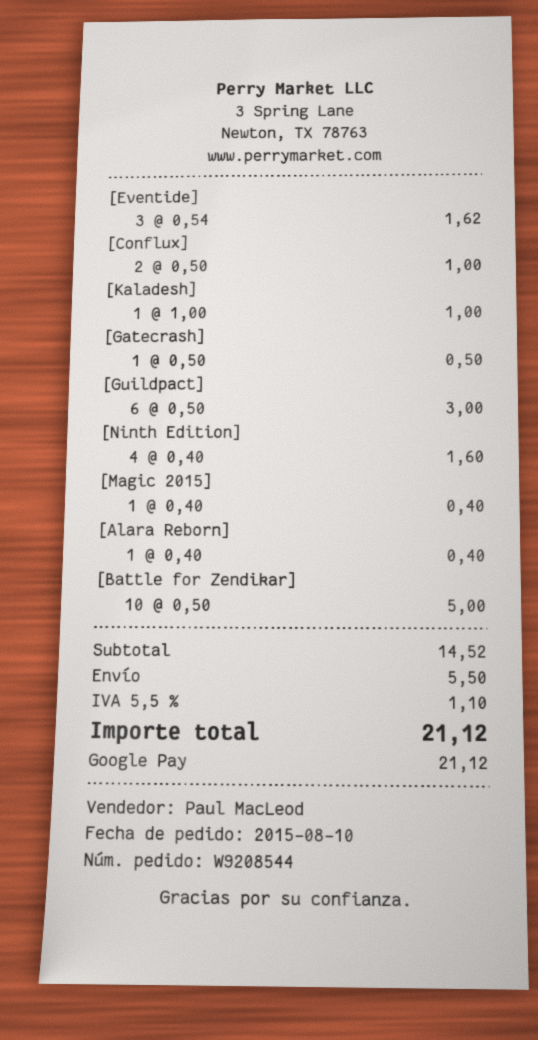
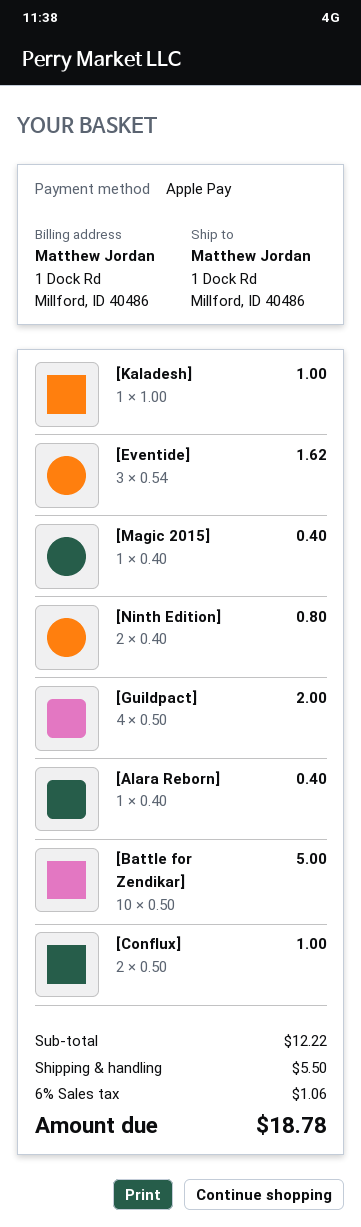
payment method: Google Pay -> Apple Pay
[Gatecrash]: 1 x 0.50 = 0.50 -> none
[Guildpact]: 6 x 0.50 = 3.00 -> 4 x 0.50 = 2.00
[Ninth Edition]: 4 x 0.40 = 1.60 -> 2 x 0.40 = 0.80
subtotal: 14.52 -> 12.22
tax: 5.5% = 1.10 -> 6% = 1.06
total: 21.12 -> 18.78

